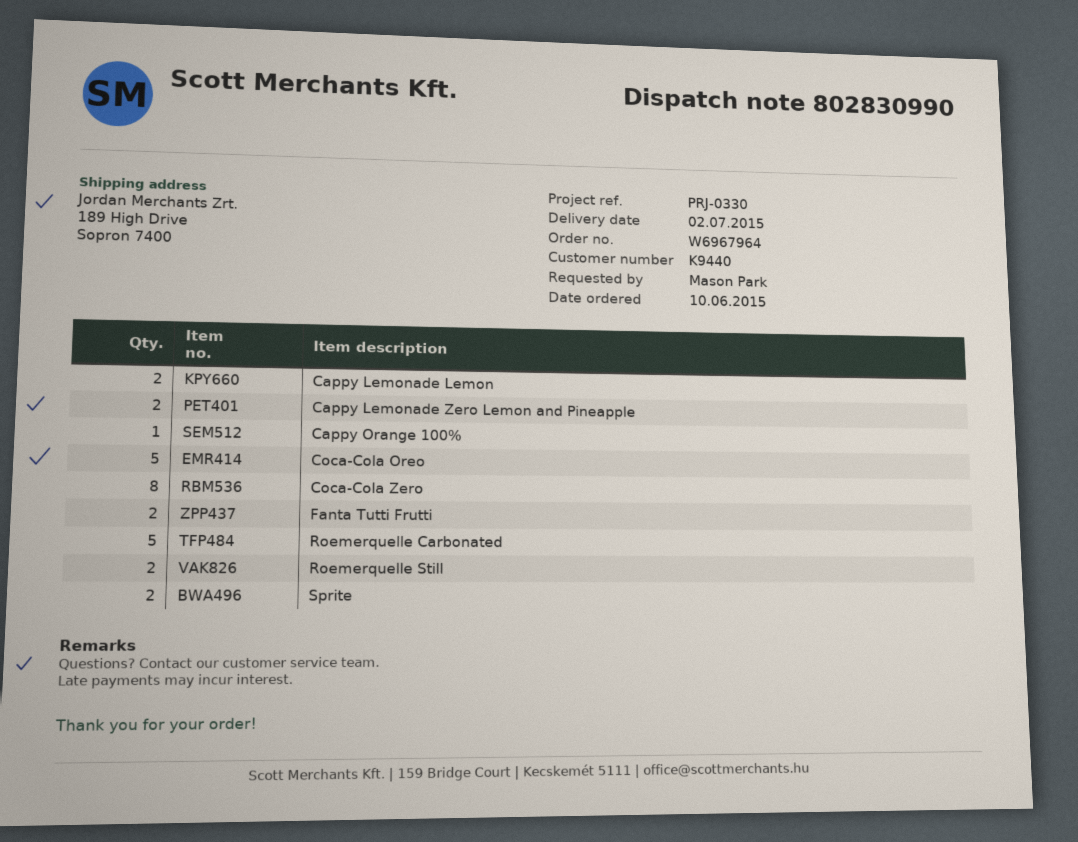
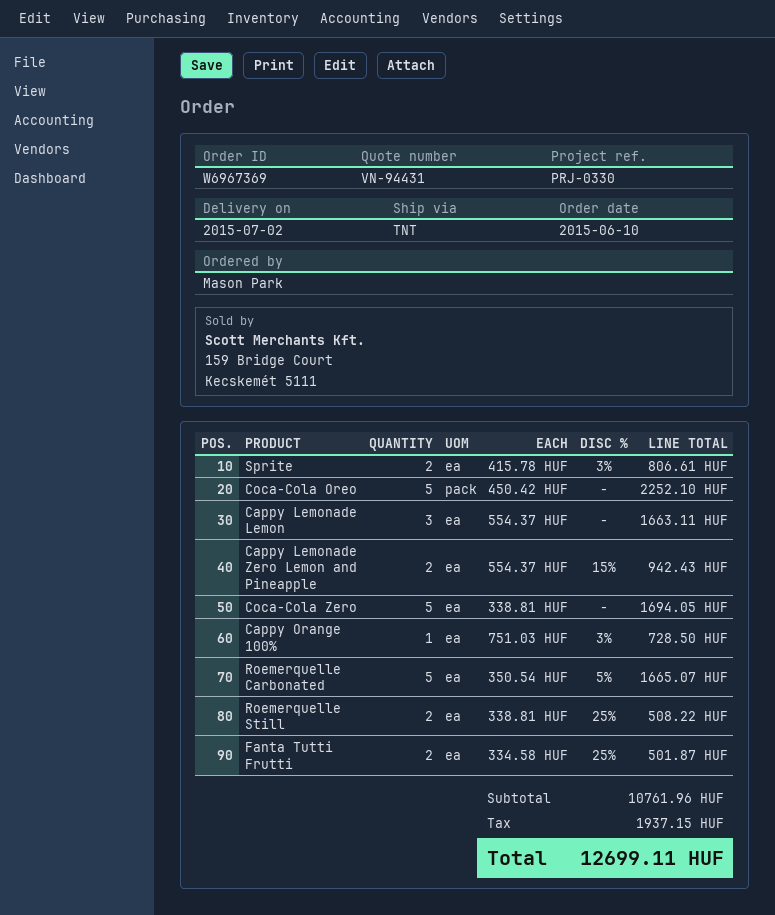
order number: W6967964 -> W6967369
Cappy Lemonade Lemon: 2 -> 3
Coca-Cola Zero: 8 -> 5

